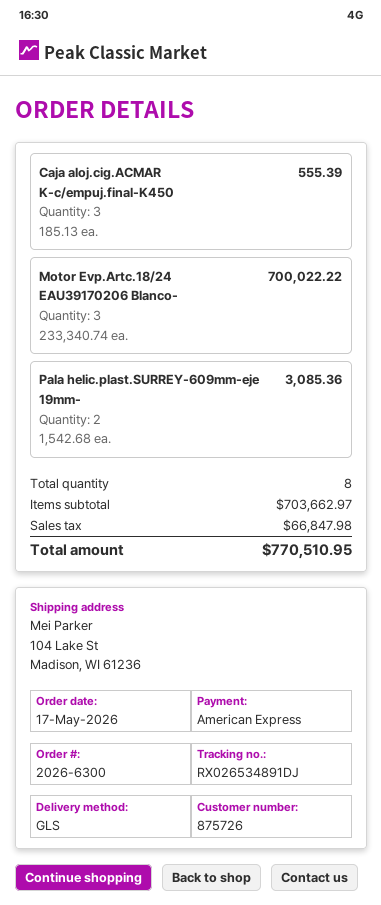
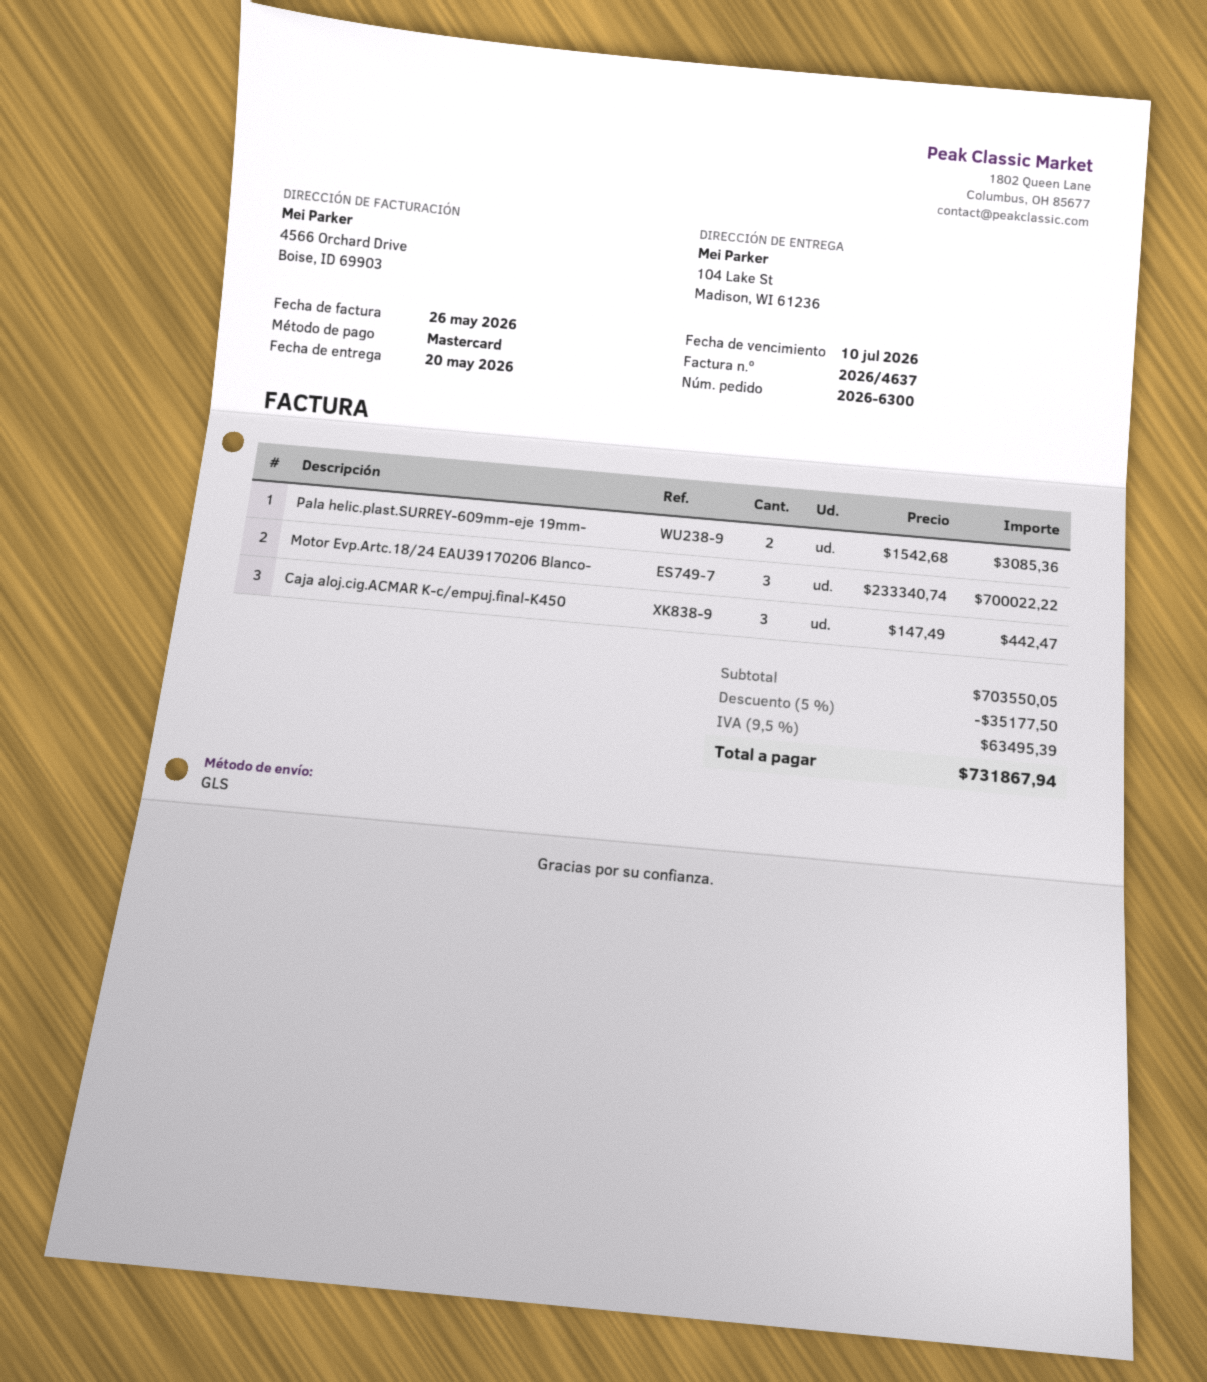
payment method: American Express -> Mastercard
Caja aloj.cig.ACMAR K-c/empuj.final-K450: 3 x 185.13 = 555.39 -> 3 x 147.49 = 442.47
subtotal: 703662.97 -> 703550.05
discount: none -> 5% = 35177.50
tax: 66847.98 -> 63495.39
total: 770510.95 -> 731867.94

